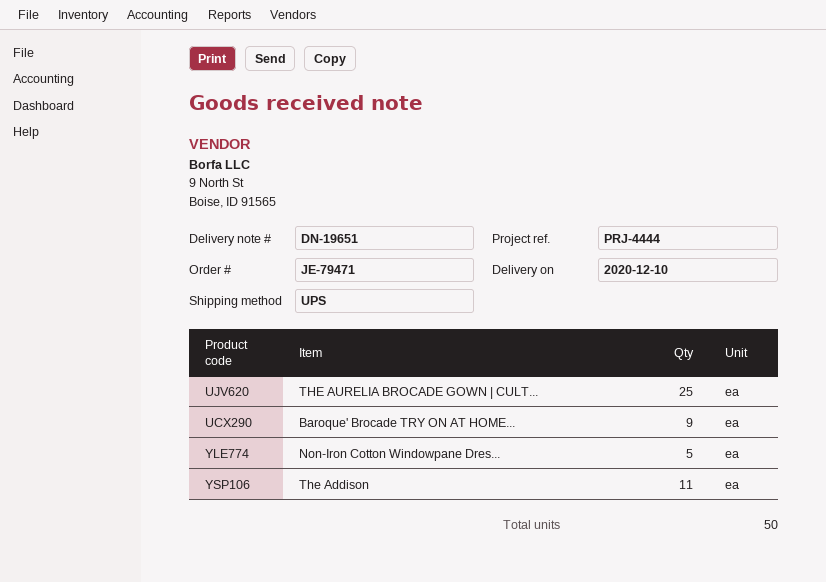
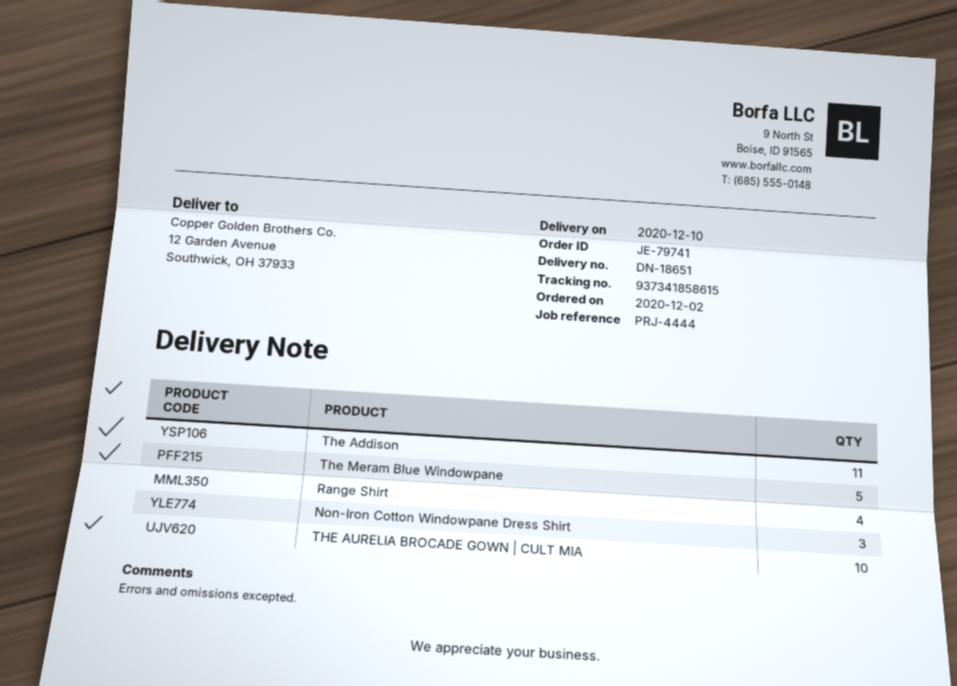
order number: JE-79471 -> JE-79741
delivery note number: DN-19651 -> DN-18651
THE AURELIA BROCADE GOWN | CULT...: 25 -> 10
Baroque' Brocade TRY ON AT HOME...: 9 -> none
Non-Iron Cotton Windowpane Dres...: 5 -> 3
The Meram Blue Windowpane: none -> 5
Range Shirt: none -> 4

